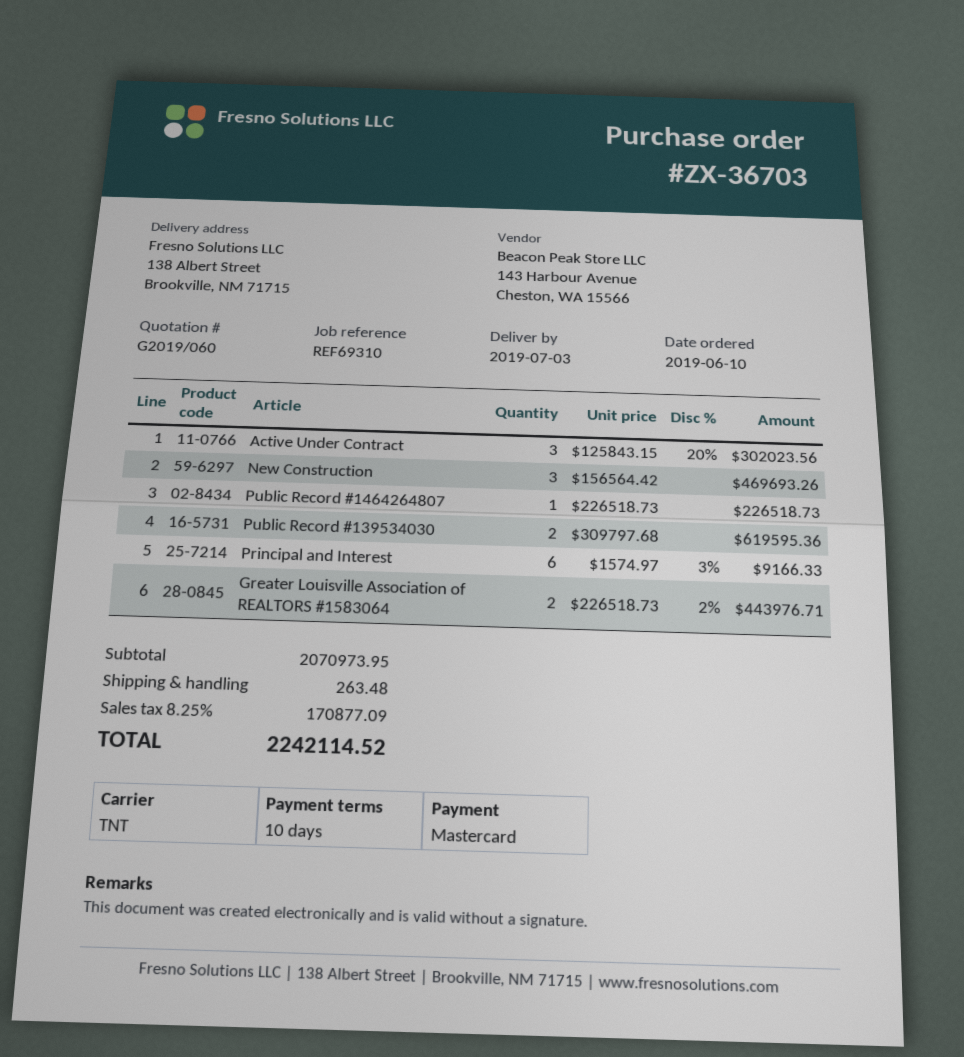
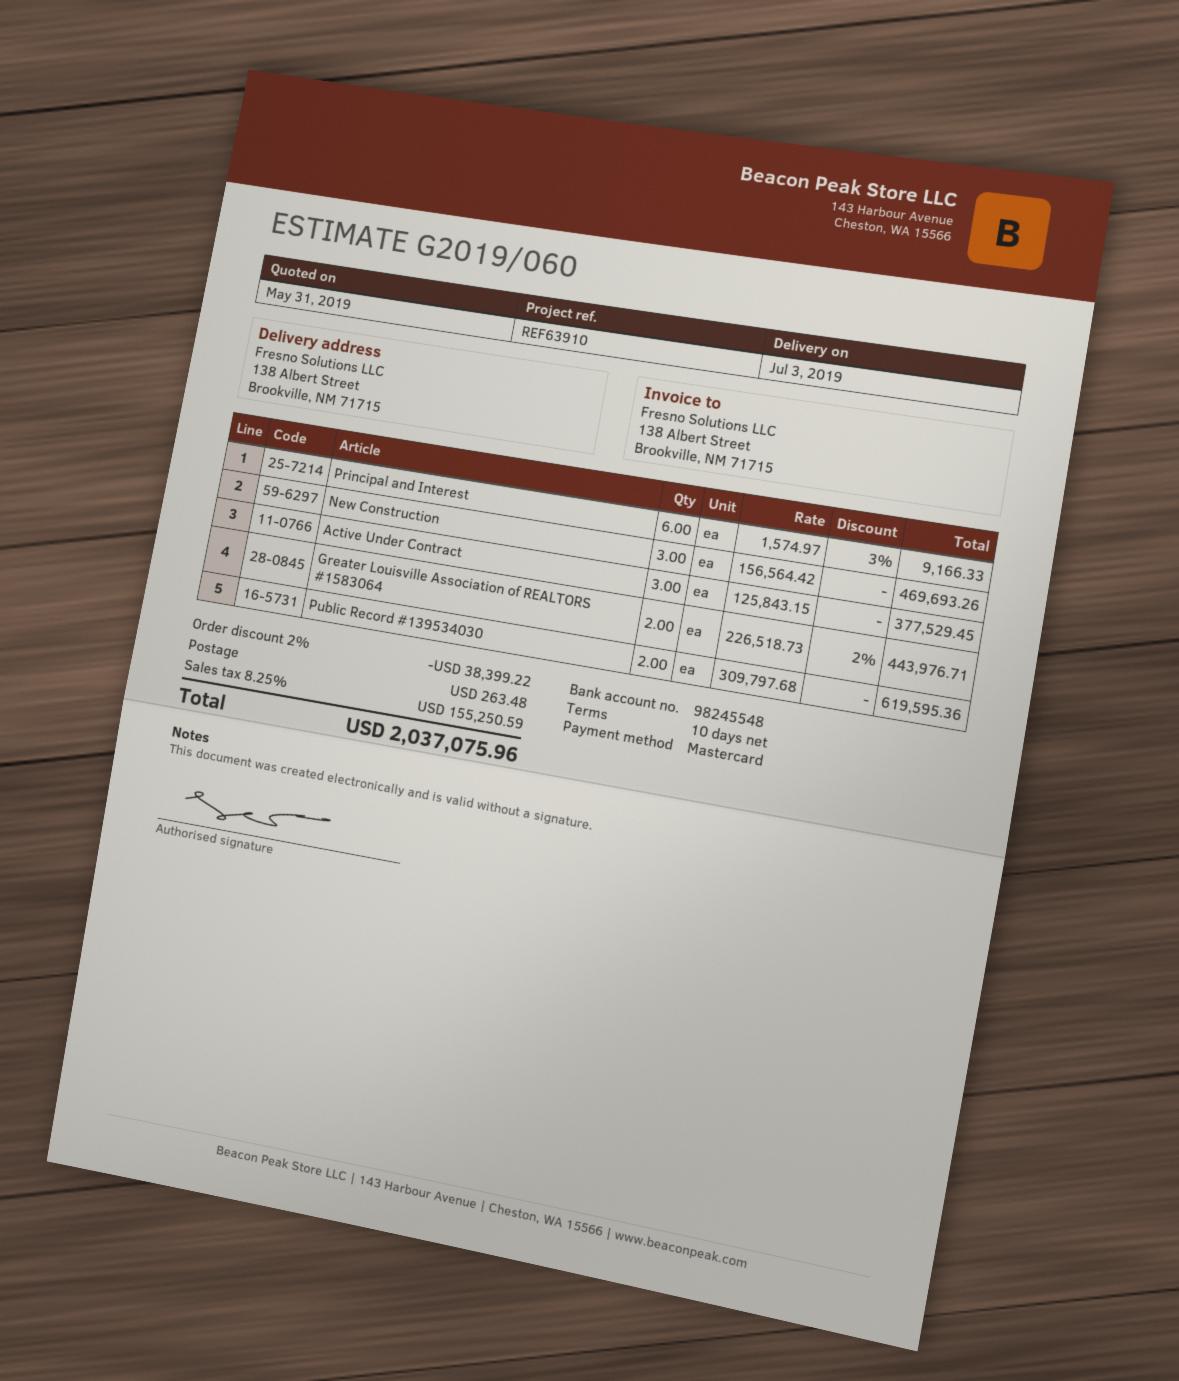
reference: REF69310 -> REF63910
Active Under Contract: 3 x 125843.15 - 20% = 302023.56 -> 3 x 125843.15 = 377529.45
Public Record #1464264807: 1 x 226518.73 = 226518.73 -> none
discount: none -> 2% = 38399.22
tax: 8.25% = 170877.09 -> 8.25% = 155250.59
total: 2242114.52 -> 2037075.96

